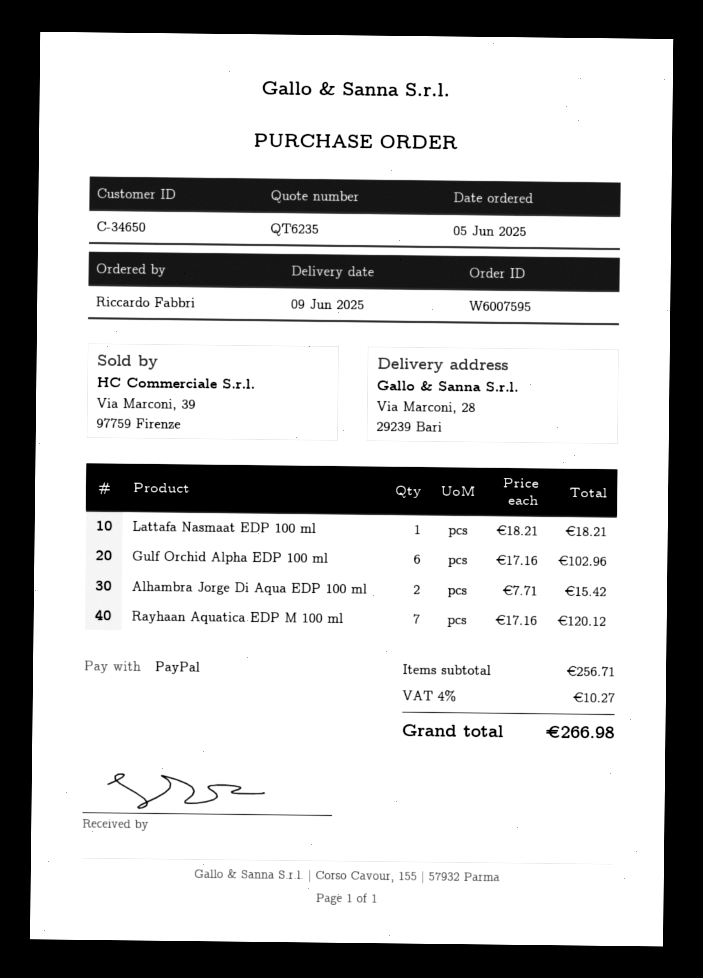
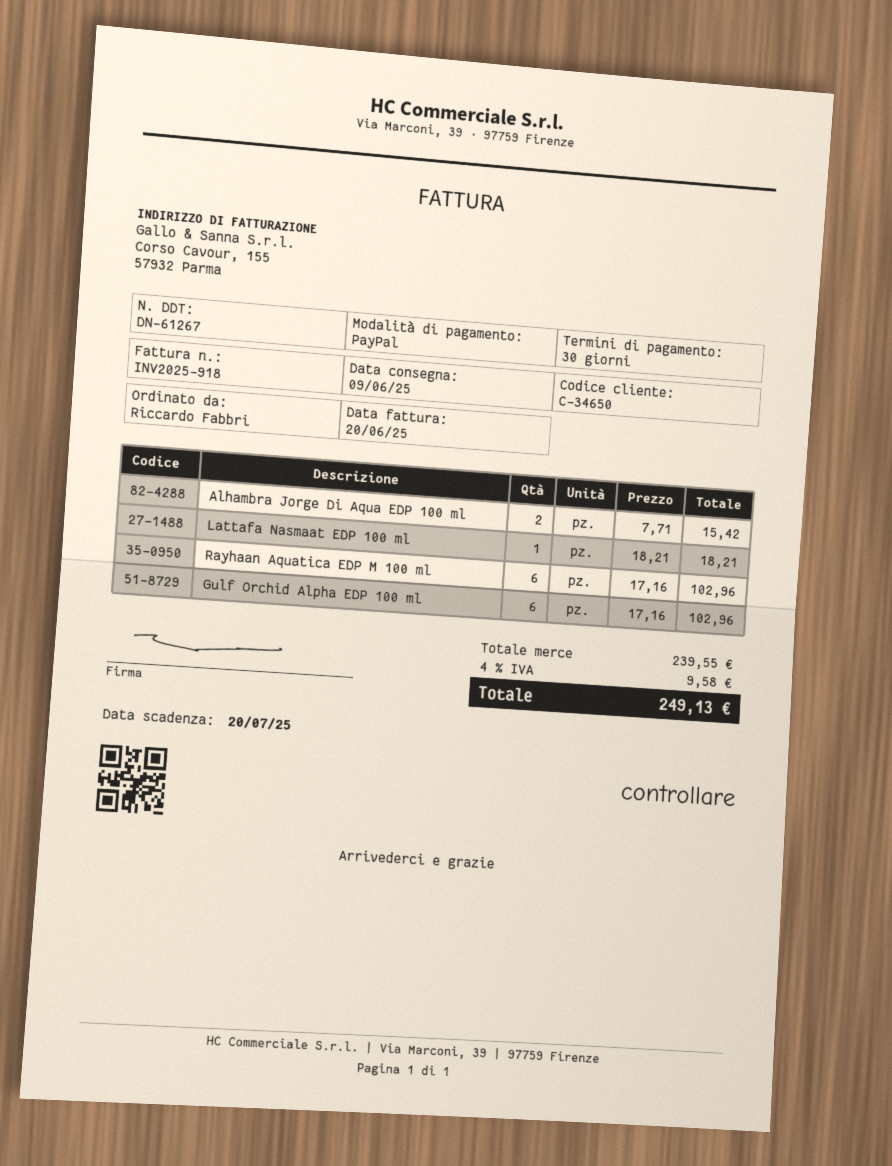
Rayhaan Aquatica EDP M 100 ml: 7 x 17.16 = 120.12 -> 6 x 17.16 = 102.96
subtotal: 256.71 -> 239.55
tax: 4% = 10.27 -> 4% = 9.58
total: 266.98 -> 249.13

